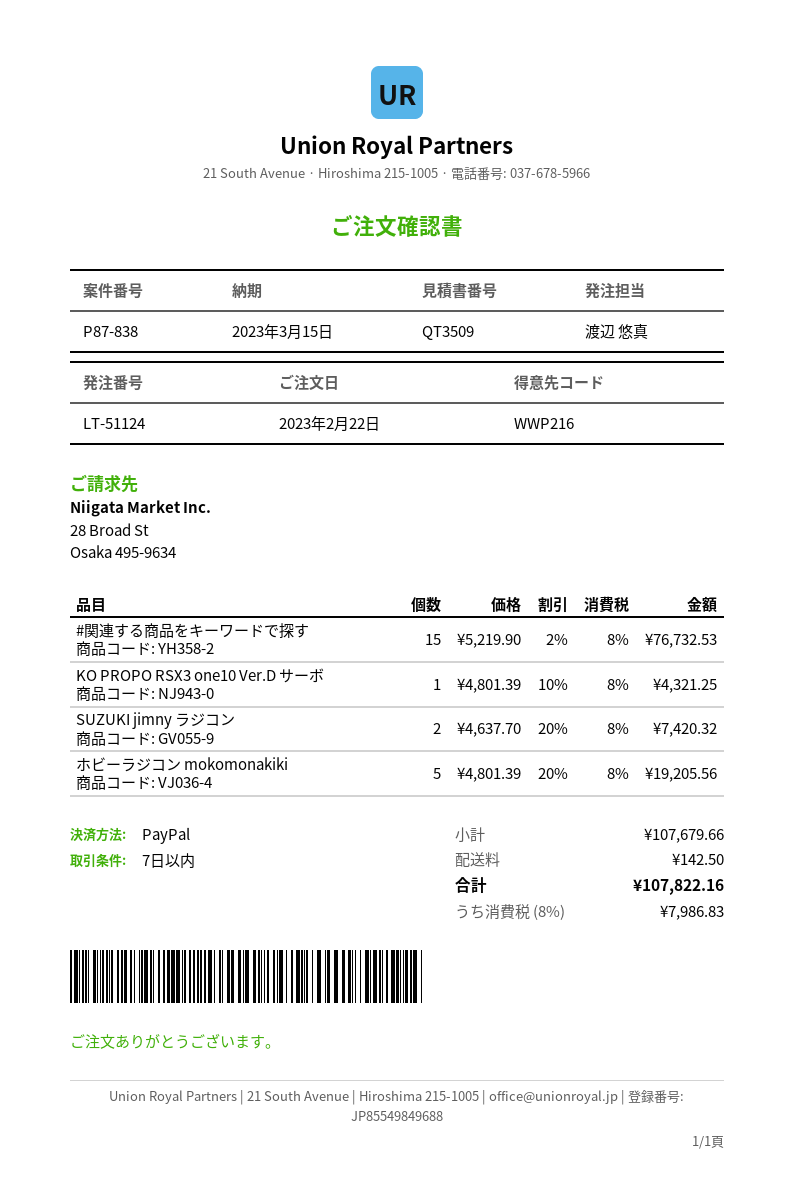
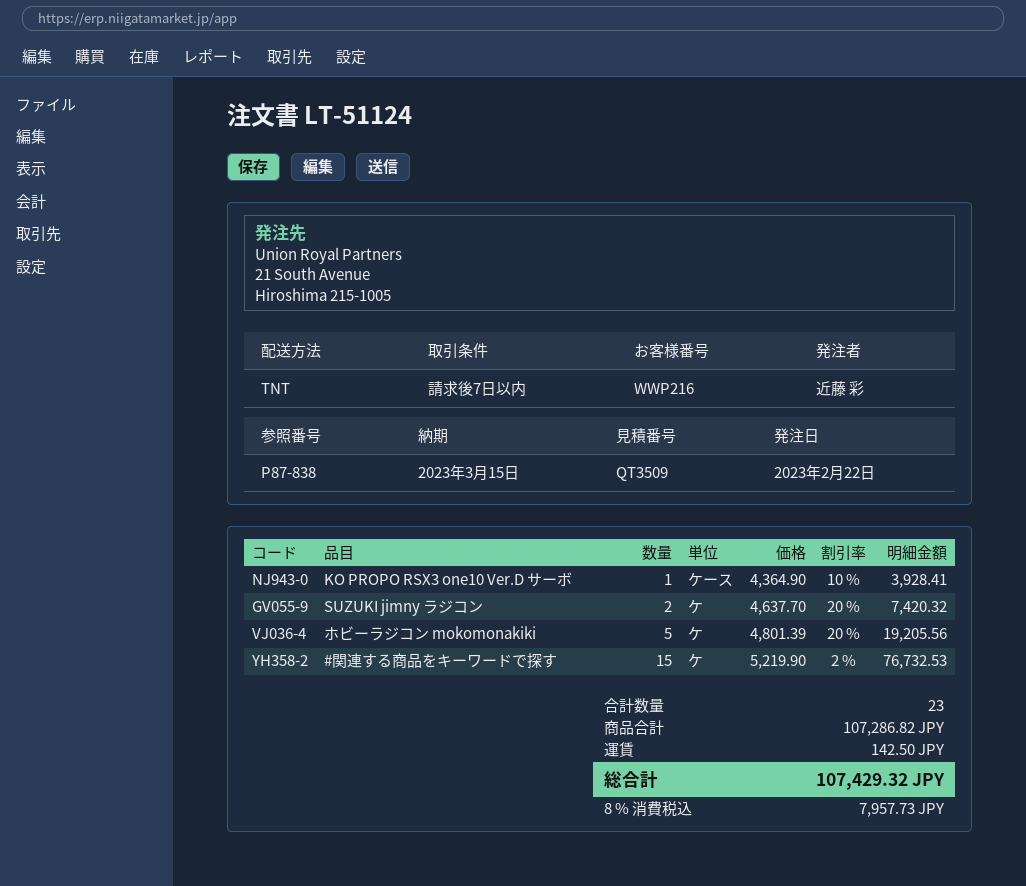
ordered by: 渡辺 悠真 -> 近藤 彩
KO PROPO RSX3 one10 Ver.D サーボ: 1 x 4801.39 - 10% = 4321.25 -> 1 x 4364.90 - 10% = 3928.41
subtotal: 107679.66 -> 107286.82
tax: 8% = 7986.83 -> 8% = 7957.73
total: 107822.16 -> 107429.32

